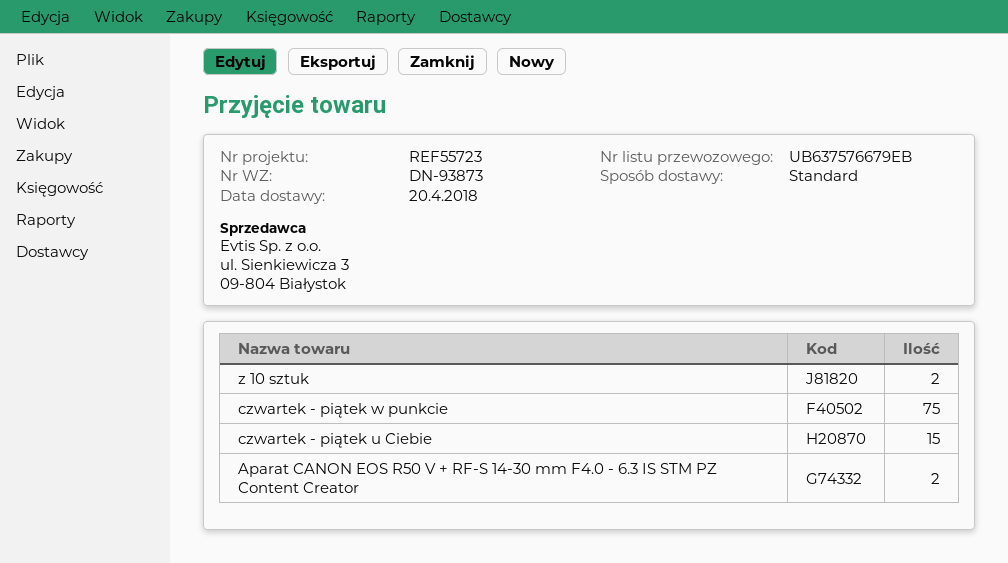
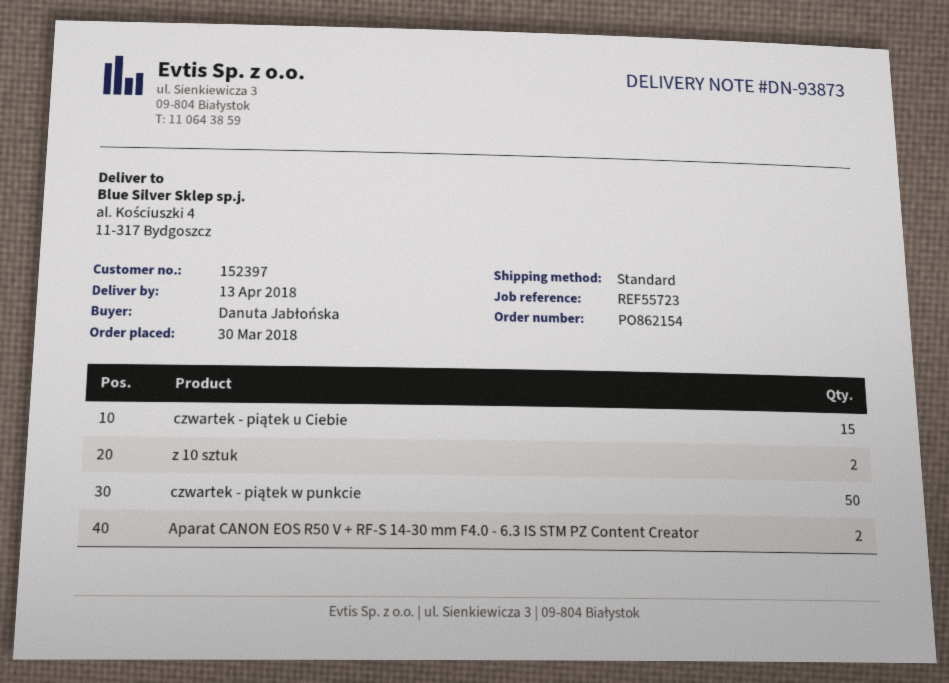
delivery date: 2018-04-20 -> 2018-04-13
czwartek - piątek w punkcie: 75 -> 50

